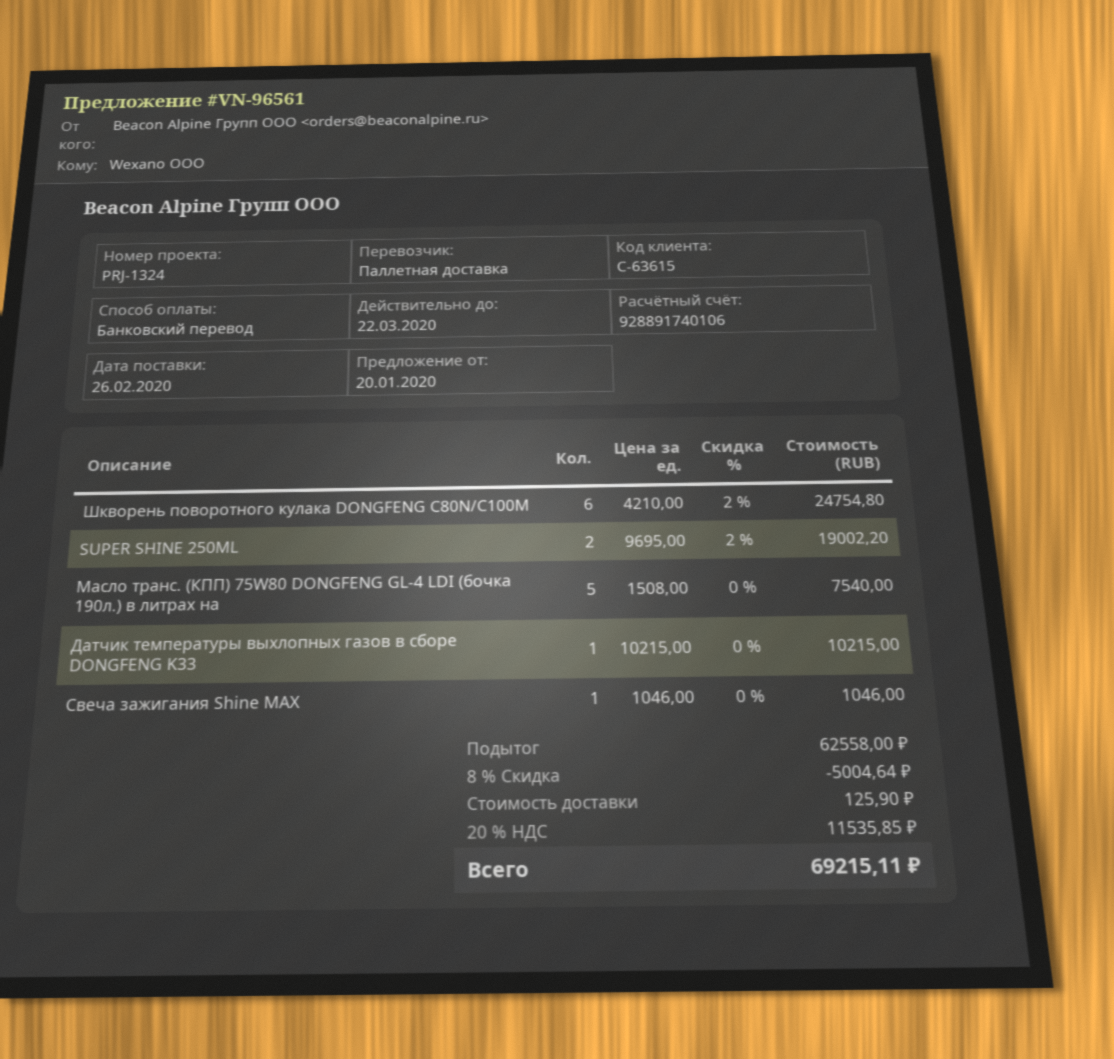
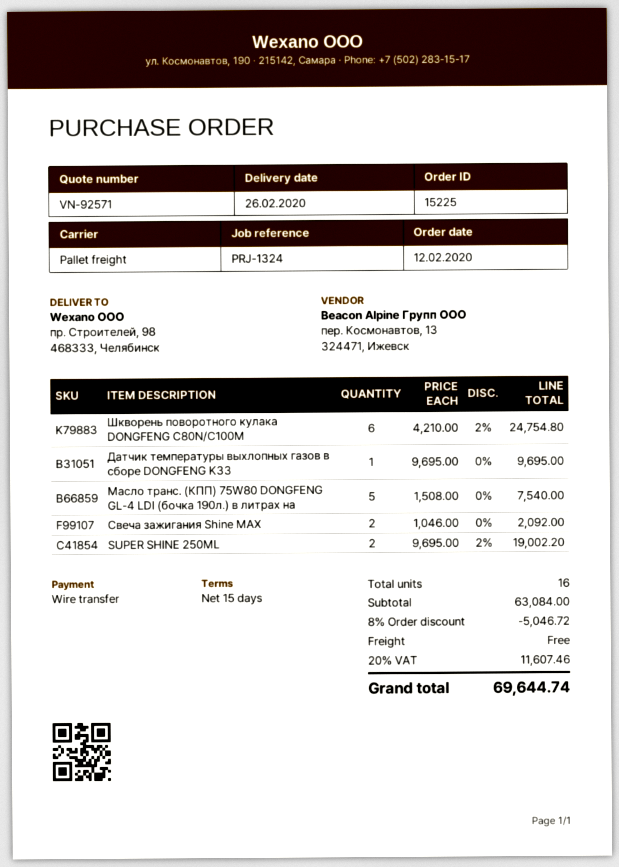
quote number: VN-96561 -> VN-92571
Датчик температуры выхлопных газов в сборе DONGFENG K33: 1 x 10215.00 = 10215.00 -> 1 x 9695.00 = 9695.00
Свеча зажигания Shine MAX: 1 x 1046.00 = 1046.00 -> 2 x 1046.00 = 2092.00
subtotal: 62558.00 -> 63084.00
discount: 8% = 5004.64 -> 8% = 5046.72
shipping: 125.90 -> 0.00
tax: 20% = 11535.85 -> 20% = 11607.46
total: 69215.11 -> 69644.74

